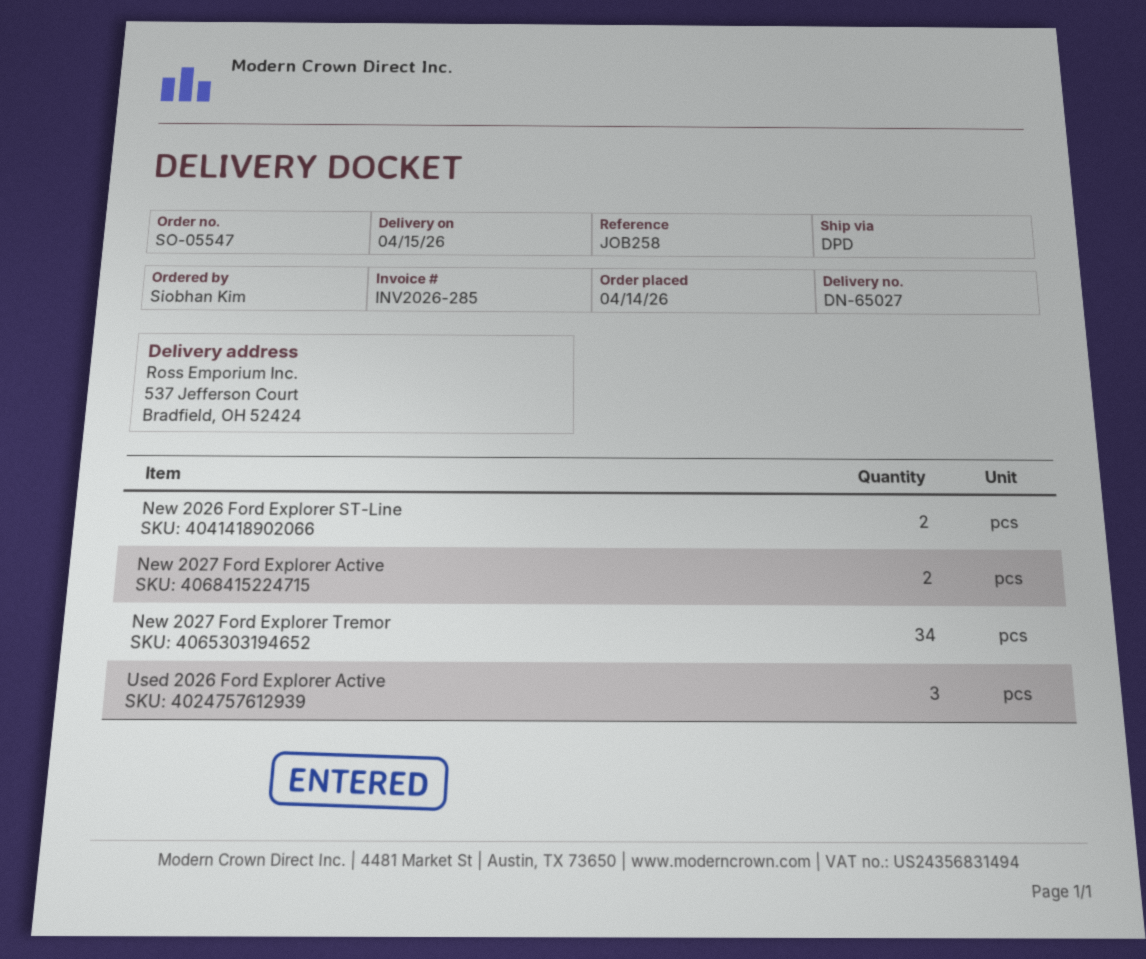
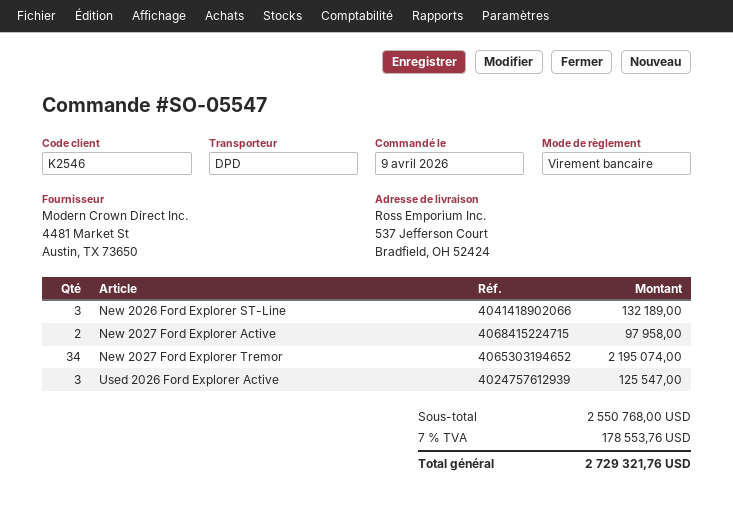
order date: 2026-04-14 -> 2026-04-09
New 2026 Ford Explorer ST-Line: 2 -> 3

